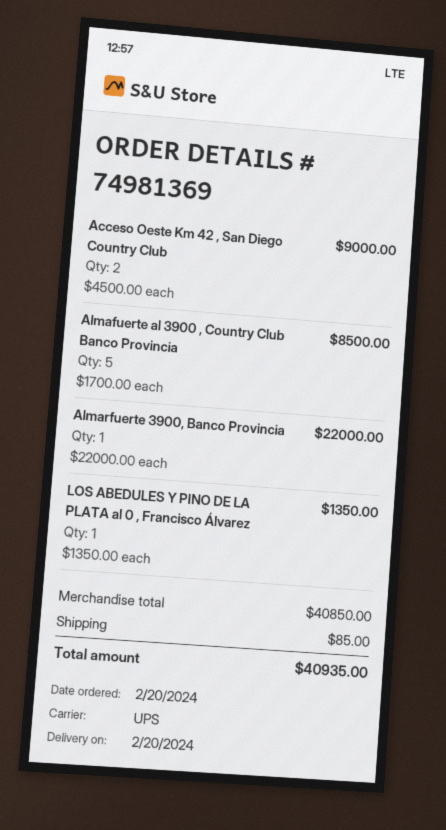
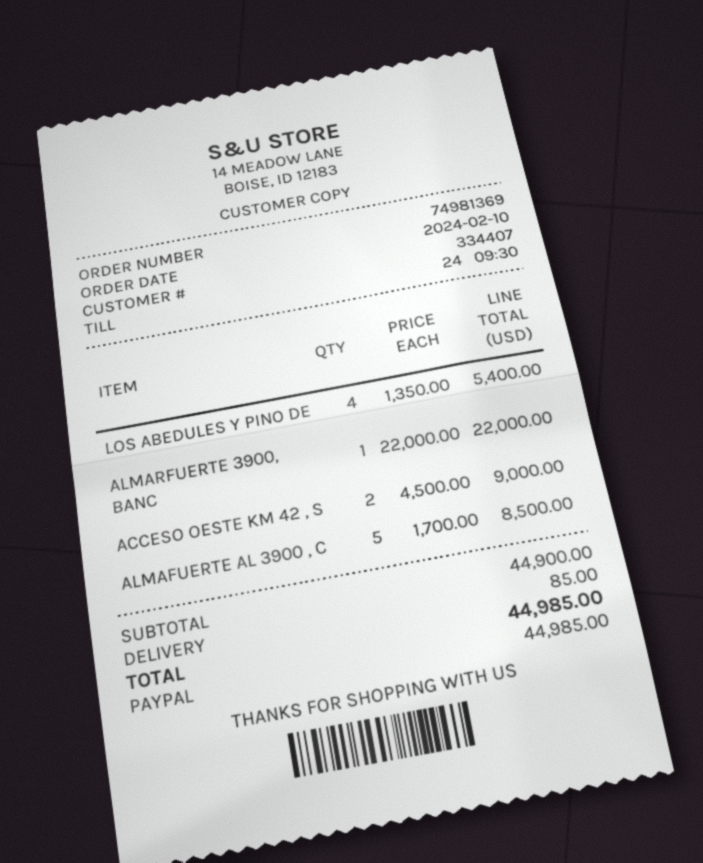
order date: 2024-02-20 -> 2024-02-10
LOS ABEDULES Y PINO DE LA PLATA al 0 , Francisco Álvarez: 1 x 1350.00 = 1350.00 -> 4 x 1350.00 = 5400.00
subtotal: 40850.00 -> 44900.00
total: 40935.00 -> 44985.00

